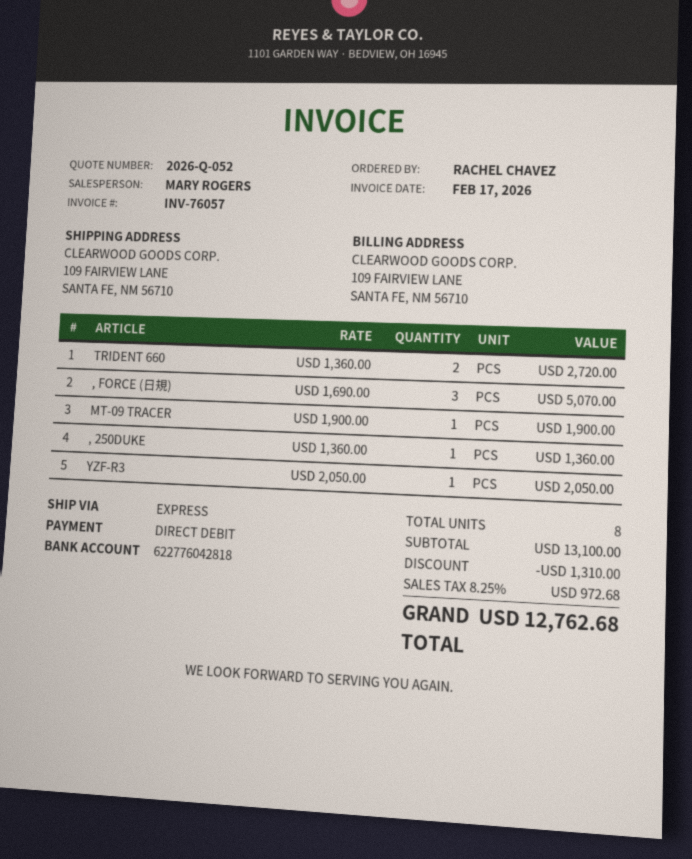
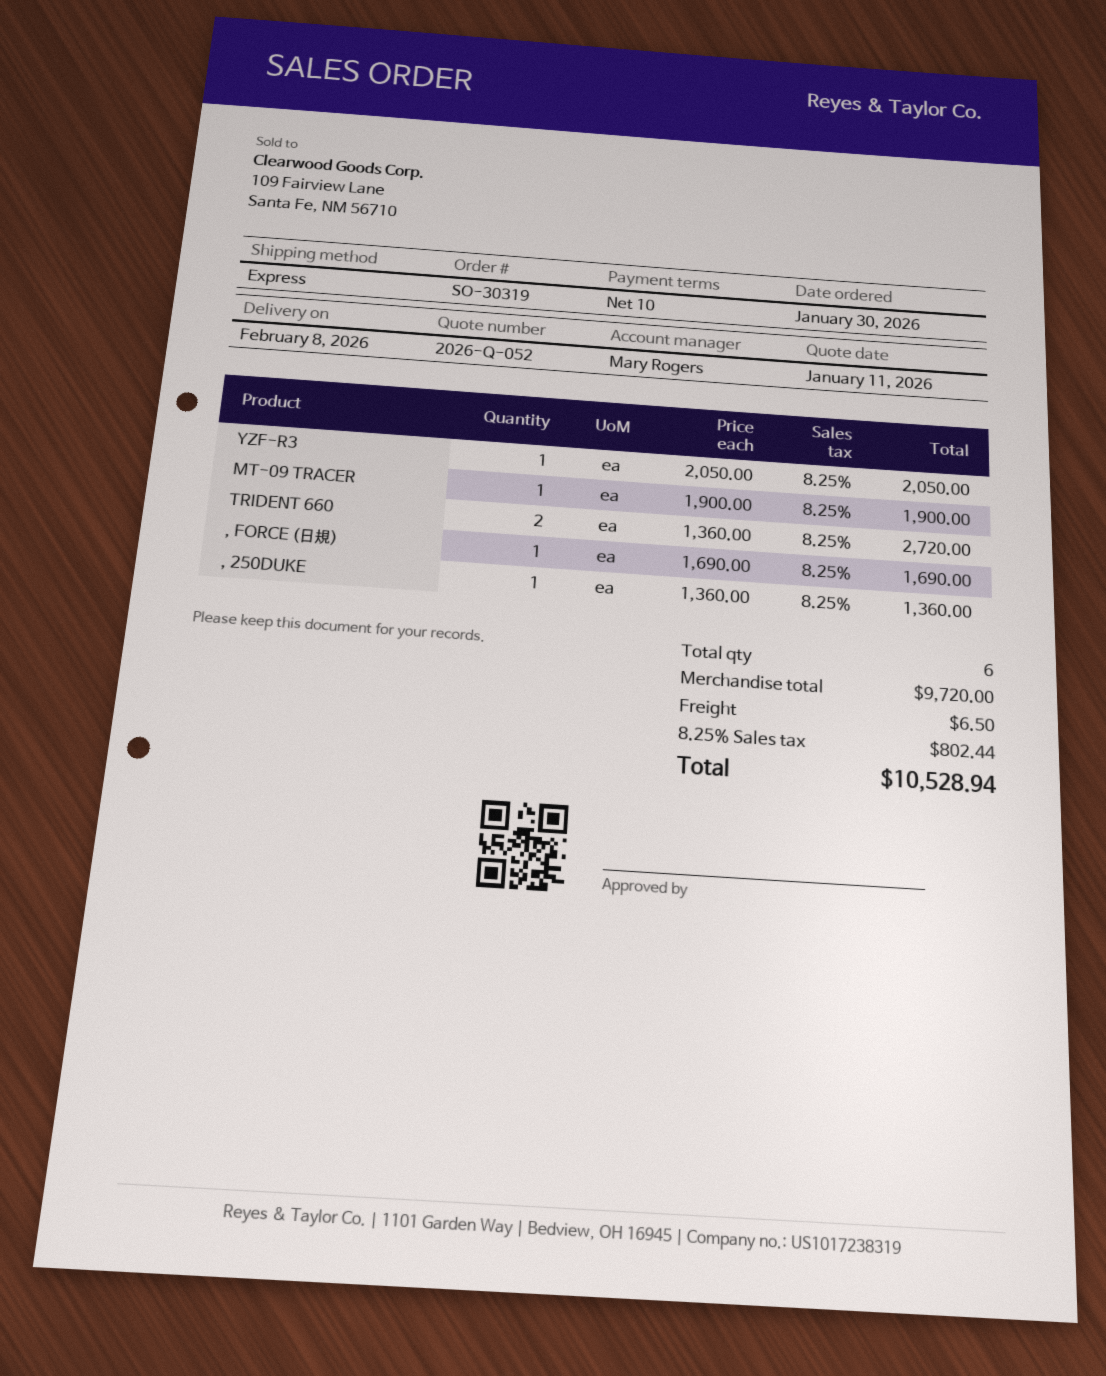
, FORCE (日規): 3 x 1690.00 = 5070.00 -> 1 x 1690.00 = 1690.00
total quantity: 8 -> 6
subtotal: 13100.00 -> 9720.00
discount: 1310.00 -> none
shipping: none -> 6.50
tax: 8.25% = 972.68 -> 8.25% = 802.44
total: 12762.68 -> 10528.94

